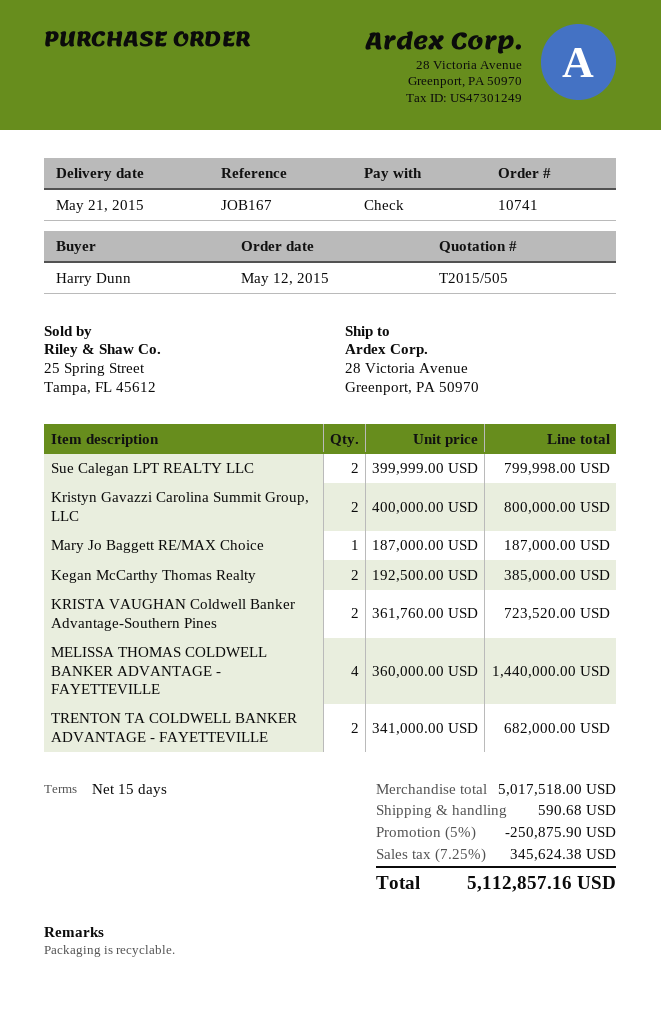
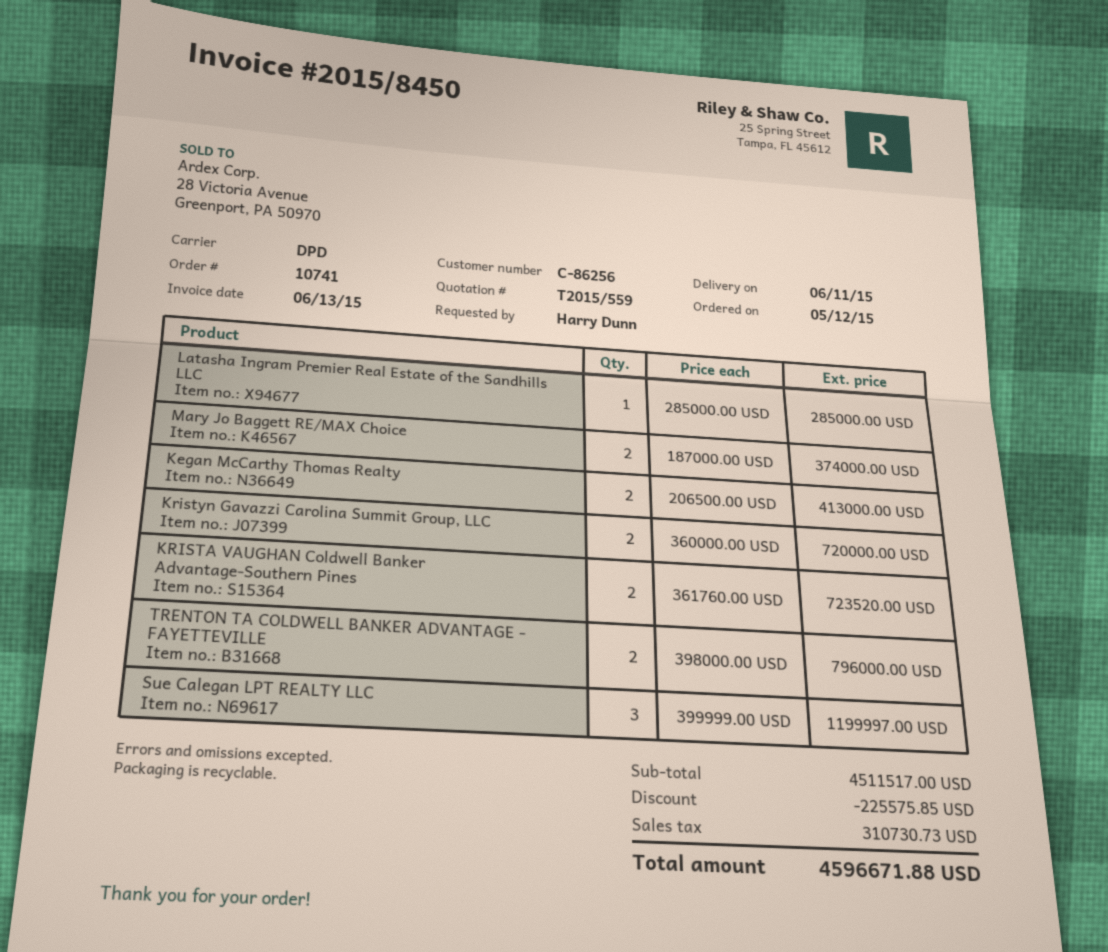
quote number: T2015/505 -> T2015/559
delivery date: 2015-05-21 -> 2015-06-11
Sue Calegan LPT REALTY LLC: 2 x 399999.00 = 799998.00 -> 3 x 399999.00 = 1199997.00
Kristyn Gavazzi Carolina Summit Group, LLC: 2 x 400000.00 = 800000.00 -> 2 x 360000.00 = 720000.00
Mary Jo Baggett RE/MAX Choice: 1 x 187000.00 = 187000.00 -> 2 x 187000.00 = 374000.00
Kegan McCarthy Thomas Realty: 2 x 192500.00 = 385000.00 -> 2 x 206500.00 = 413000.00
MELISSA THOMAS COLDWELL BANKER ADVANTAGE - FAYETTEVILLE: 4 x 360000.00 = 1440000.00 -> none
TRENTON TA COLDWELL BANKER ADVANTAGE - FAYETTEVILLE: 2 x 341000.00 = 682000.00 -> 2 x 398000.00 = 796000.00
Latasha Ingram Premier Real Estate of the Sandhills LLC: none -> 1 x 285000.00 = 285000.00
subtotal: 5017518.00 -> 4511517.00
discount: 250875.90 -> 225575.85
shipping: 590.68 -> none
tax: 345624.38 -> 310730.73
total: 5112857.16 -> 4596671.88

